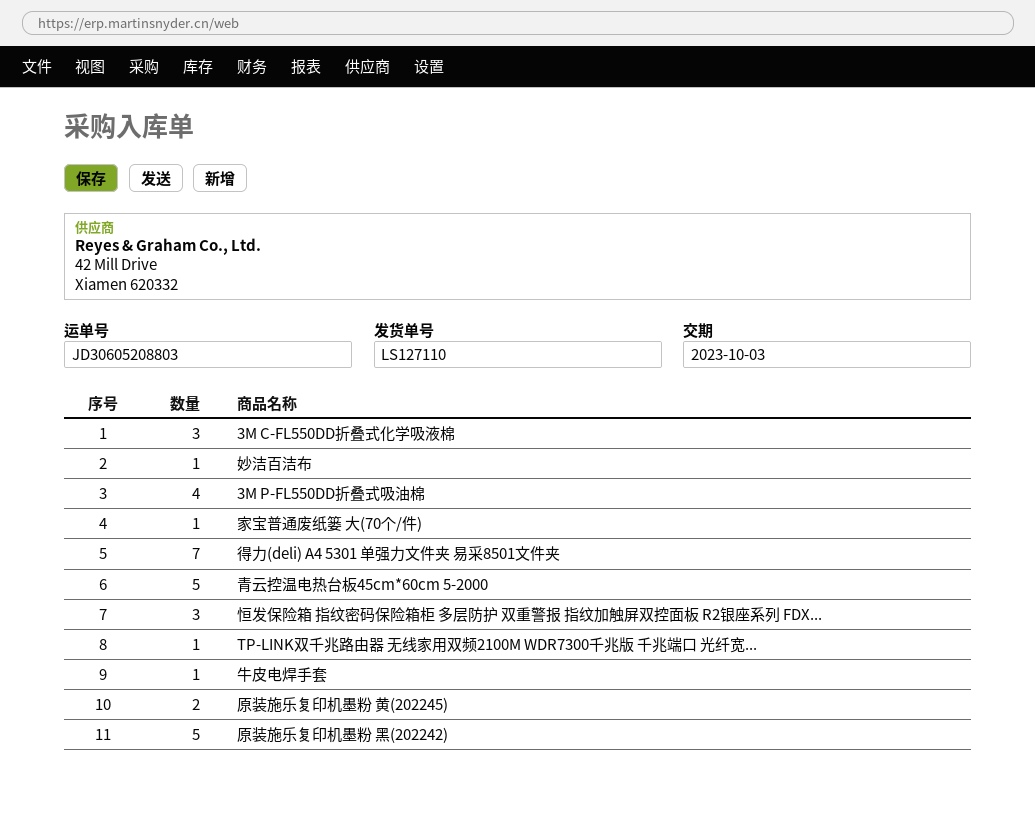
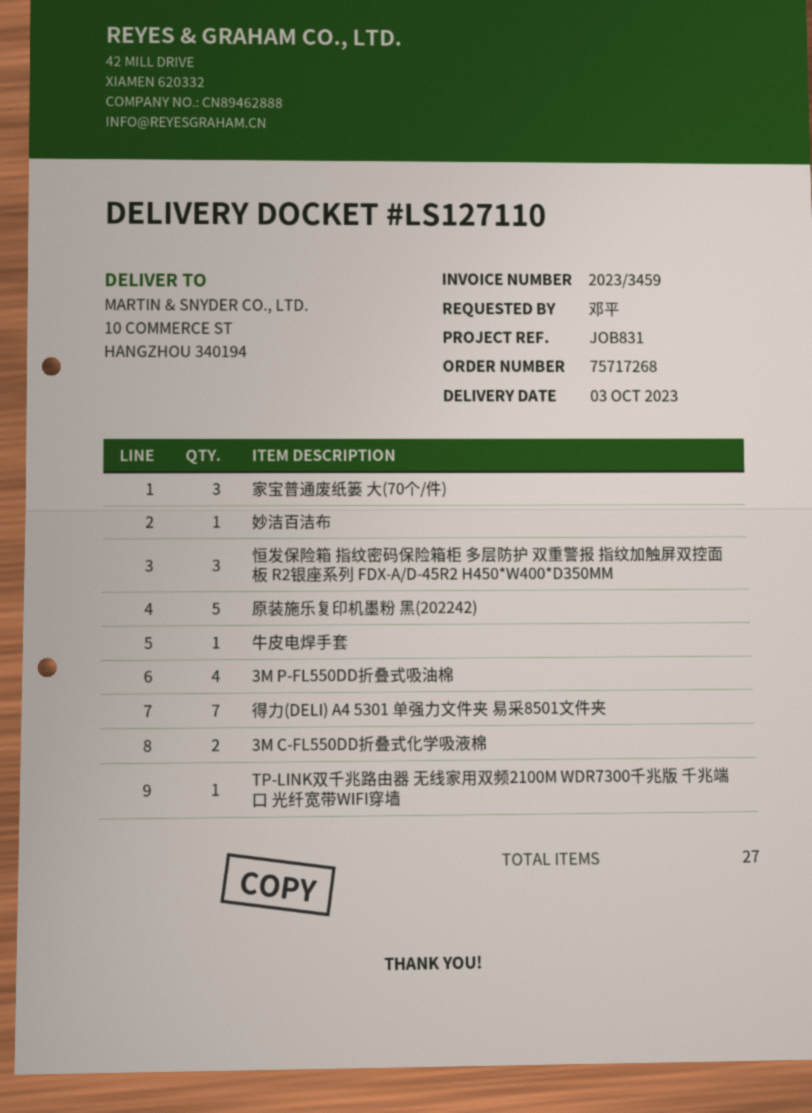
3M C-FL550DD折叠式化学吸液棉: 3 -> 2
家宝普通废纸篓 大(70个/件): 1 -> 3
青云控温电热台板45cm*60cm 5-2000: 5 -> none
原装施乐复印机墨粉 黄(202245): 2 -> none

